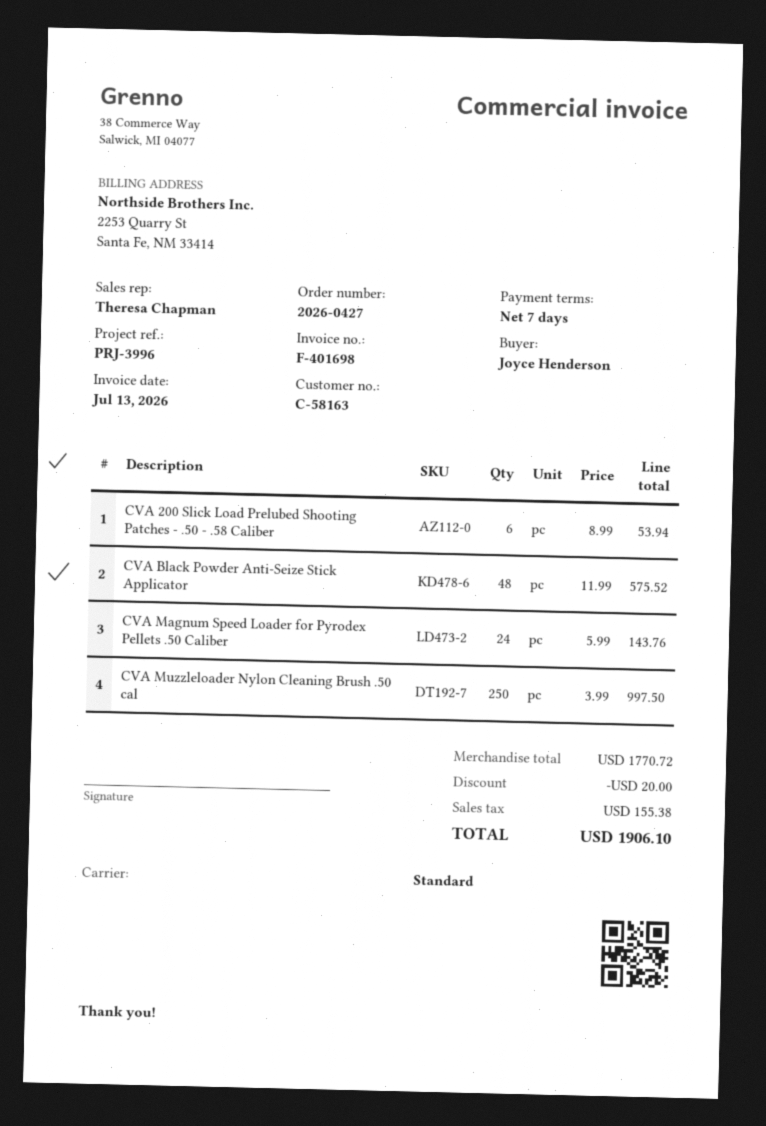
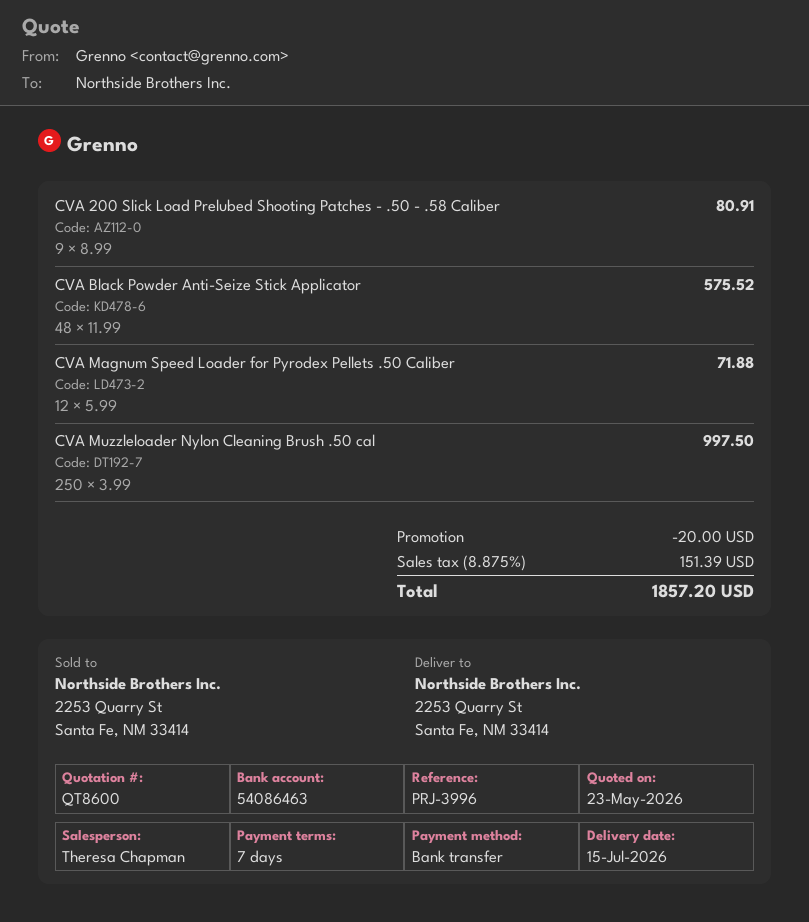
CVA 200 Slick Load Prelubed Shooting Patches - .50 - .58 Caliber: 6 x 8.99 = 53.94 -> 9 x 8.99 = 80.91
CVA Magnum Speed Loader for Pyrodex Pellets .50 Caliber: 24 x 5.99 = 143.76 -> 12 x 5.99 = 71.88
tax: 155.38 -> 151.39
total: 1906.10 -> 1857.20

